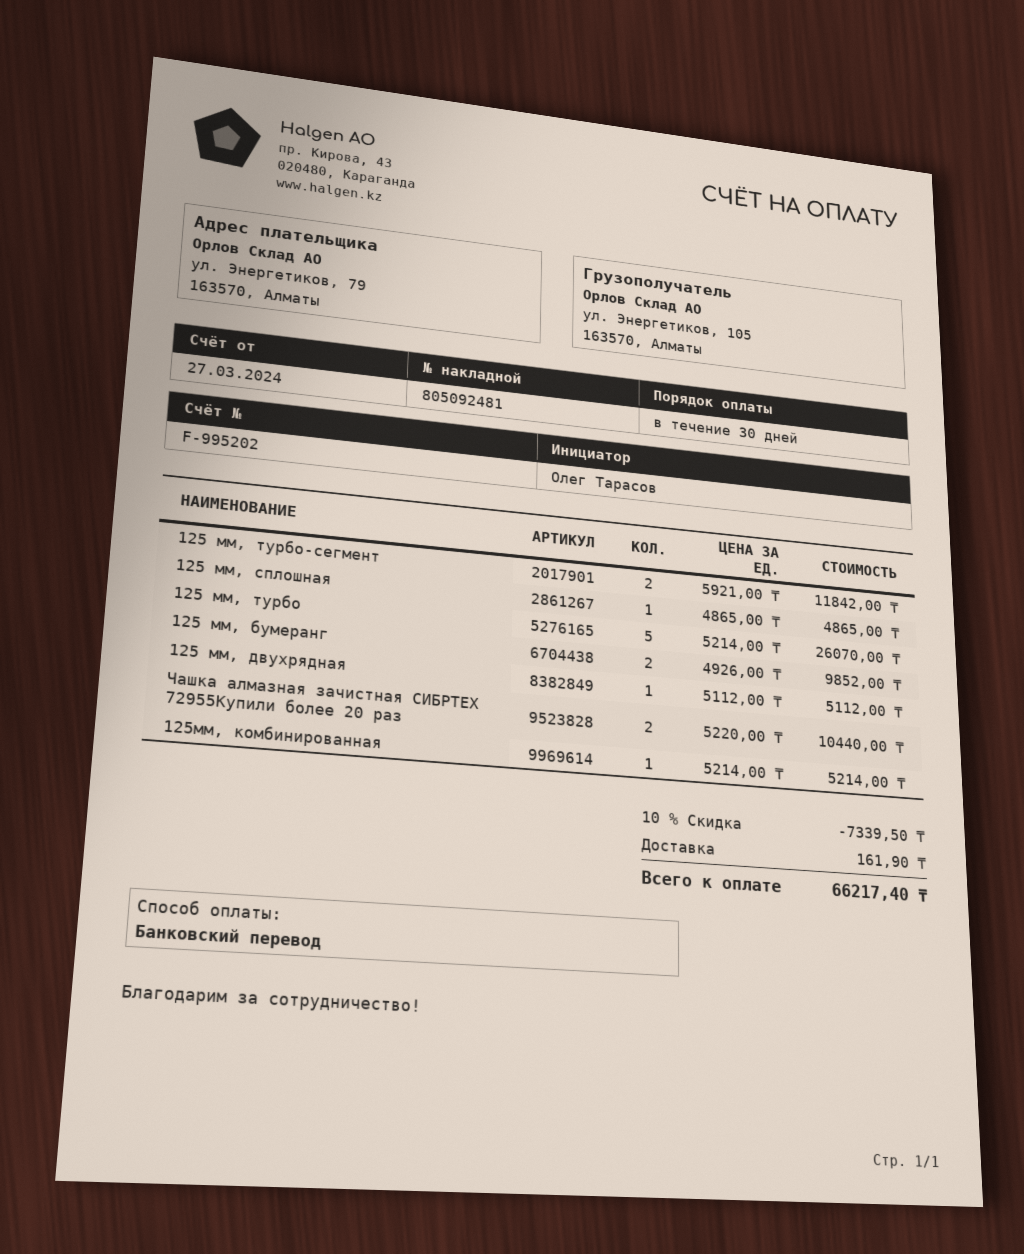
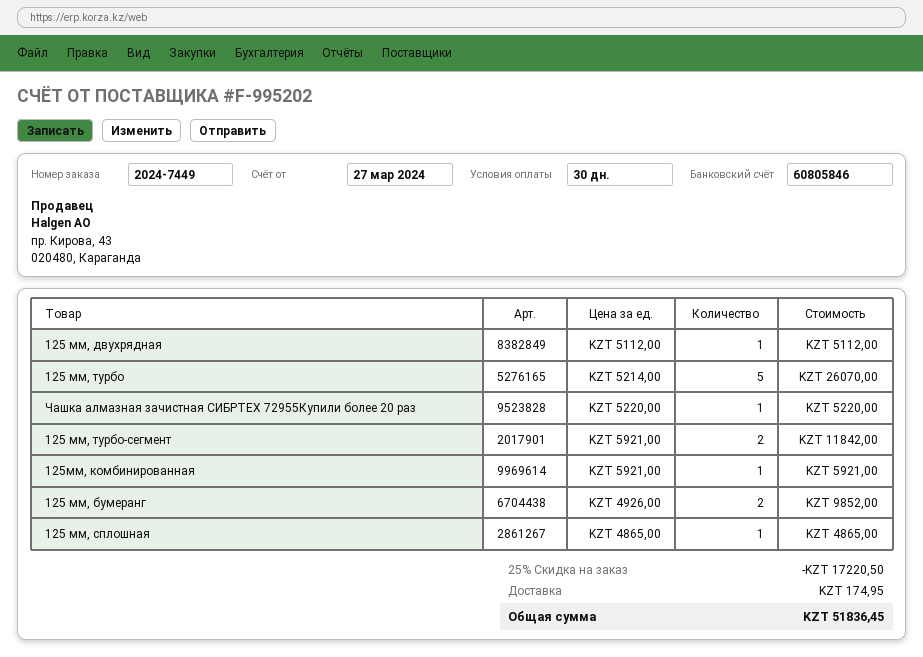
Чашка алмазная зачистная СИБРТЕХ 72955Купили более 20 раз: 2 x 5220.00 = 10440.00 -> 1 x 5220.00 = 5220.00
125мм, комбинированная: 1 x 5214.00 = 5214.00 -> 1 x 5921.00 = 5921.00
discount: 10% = 7339.50 -> 25% = 17220.50
shipping: 161.90 -> 174.95
total: 66217.40 -> 51836.45

